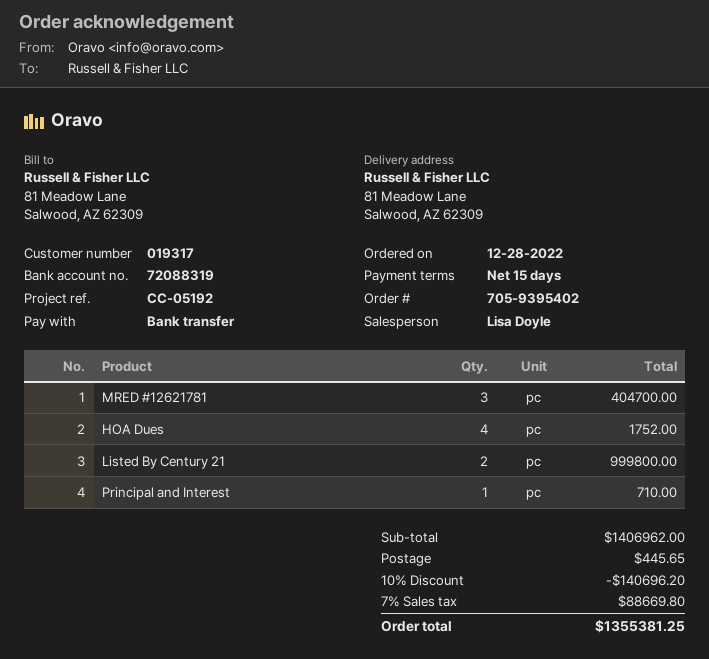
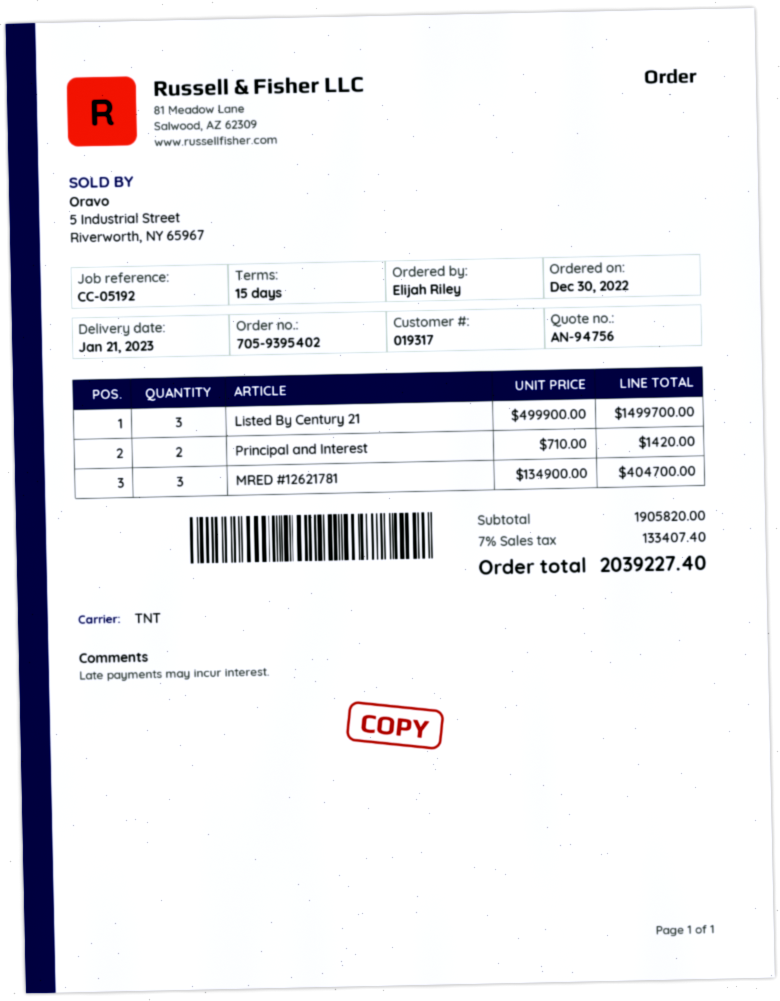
order date: 2022-12-28 -> 2022-12-30
HOA Dues: 4 for 1752.00 -> none
Listed By Century 21: 2 for 999800.00 -> 3 for 1499700.00
Principal and Interest: 1 for 710.00 -> 2 for 1420.00
subtotal: 1406962.00 -> 1905820.00
discount: 10% = 140696.20 -> none
shipping: 445.65 -> none
tax: 7% = 88669.80 -> 7% = 133407.40
total: 1355381.25 -> 2039227.40

